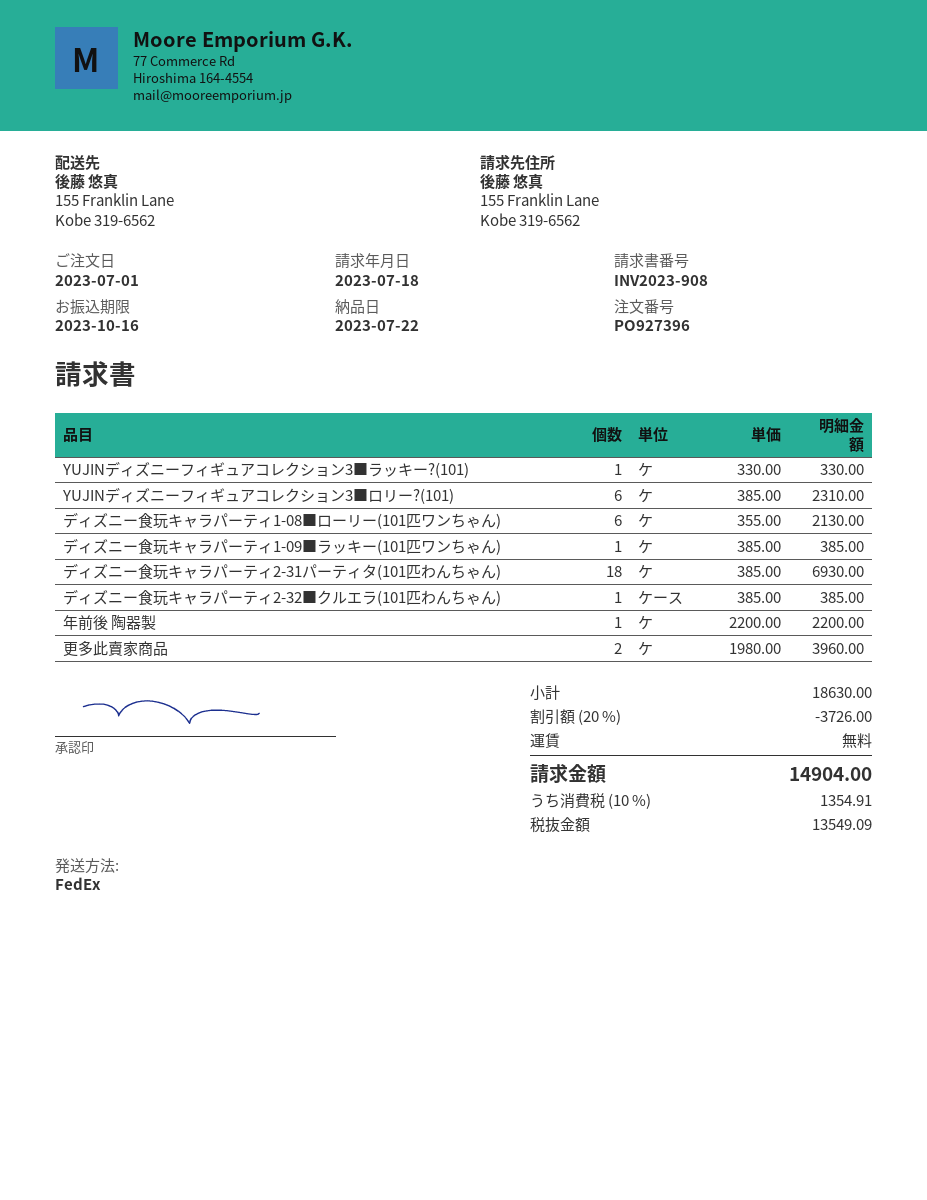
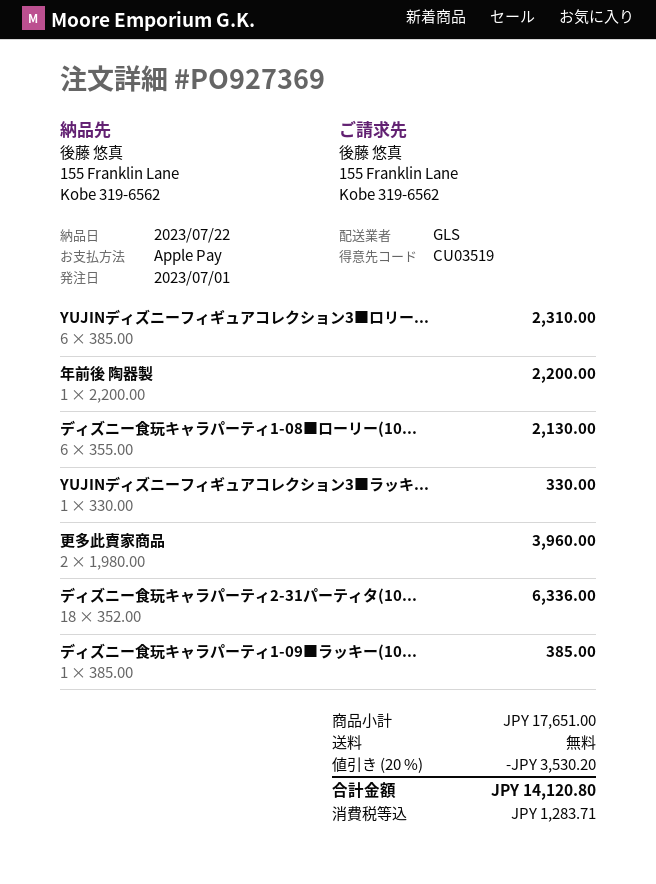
order number: PO927396 -> PO927369
shipping method: FedEx -> GLS
ディズニー食玩キャラパーティ2-31パーティタ(101匹わんちゃん): 18 x 385.00 = 6930.00 -> 18 x 352.00 = 6336.00
ディズニー食玩キャラパーティ2-32■クルエラ(101匹わんちゃん): 1 x 385.00 = 385.00 -> none
subtotal: 18630.00 -> 17651.00
discount: 20% = 3726.00 -> 20% = 3530.20
tax: 1354.91 -> 1283.71
total: 14904.00 -> 14120.80

